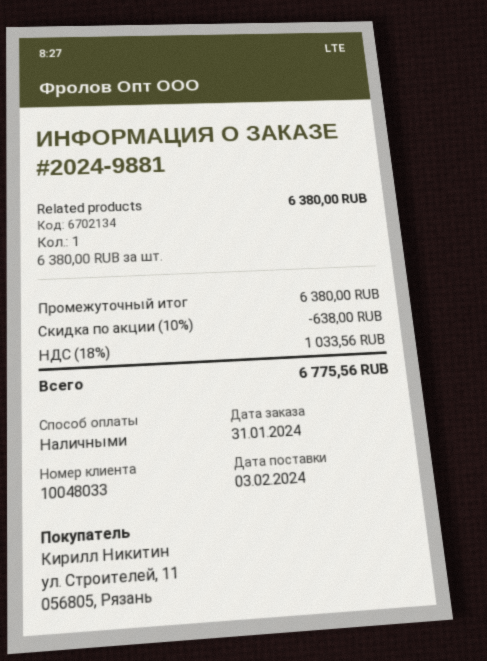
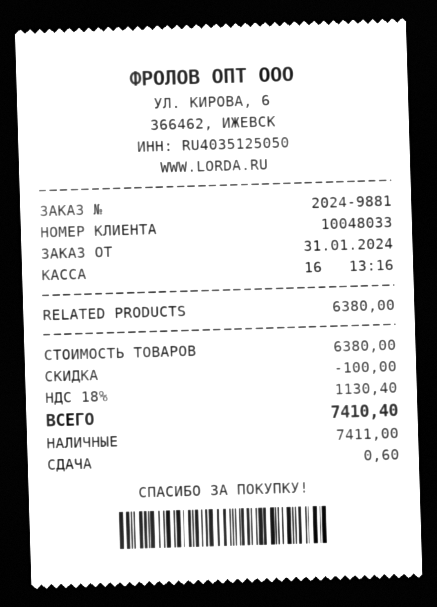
discount: 638.00 -> 100.00
tax: 18% = 1033.56 -> 18% = 1130.40
total: 6775.56 -> 7410.40

